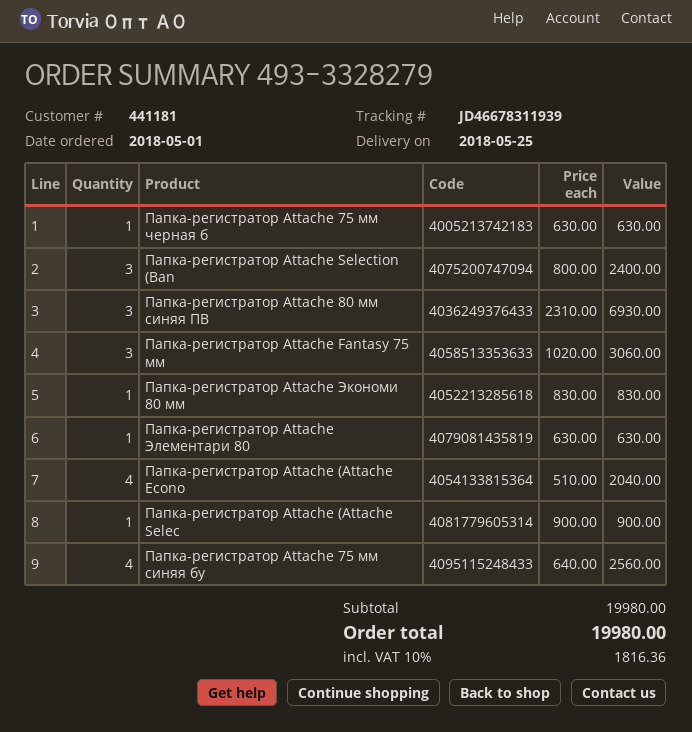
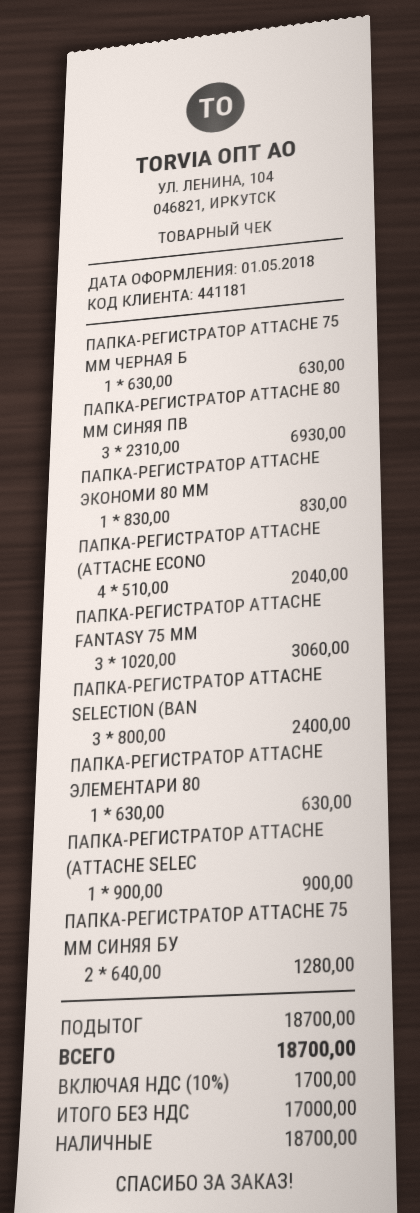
Папка-регистратор Attache 75 мм cиняя бу: 4 x 640.00 = 2560.00 -> 2 x 640.00 = 1280.00
subtotal: 19980.00 -> 18700.00
tax: 10% = 1816.36 -> 10% = 1700.00
total: 19980.00 -> 18700.00

